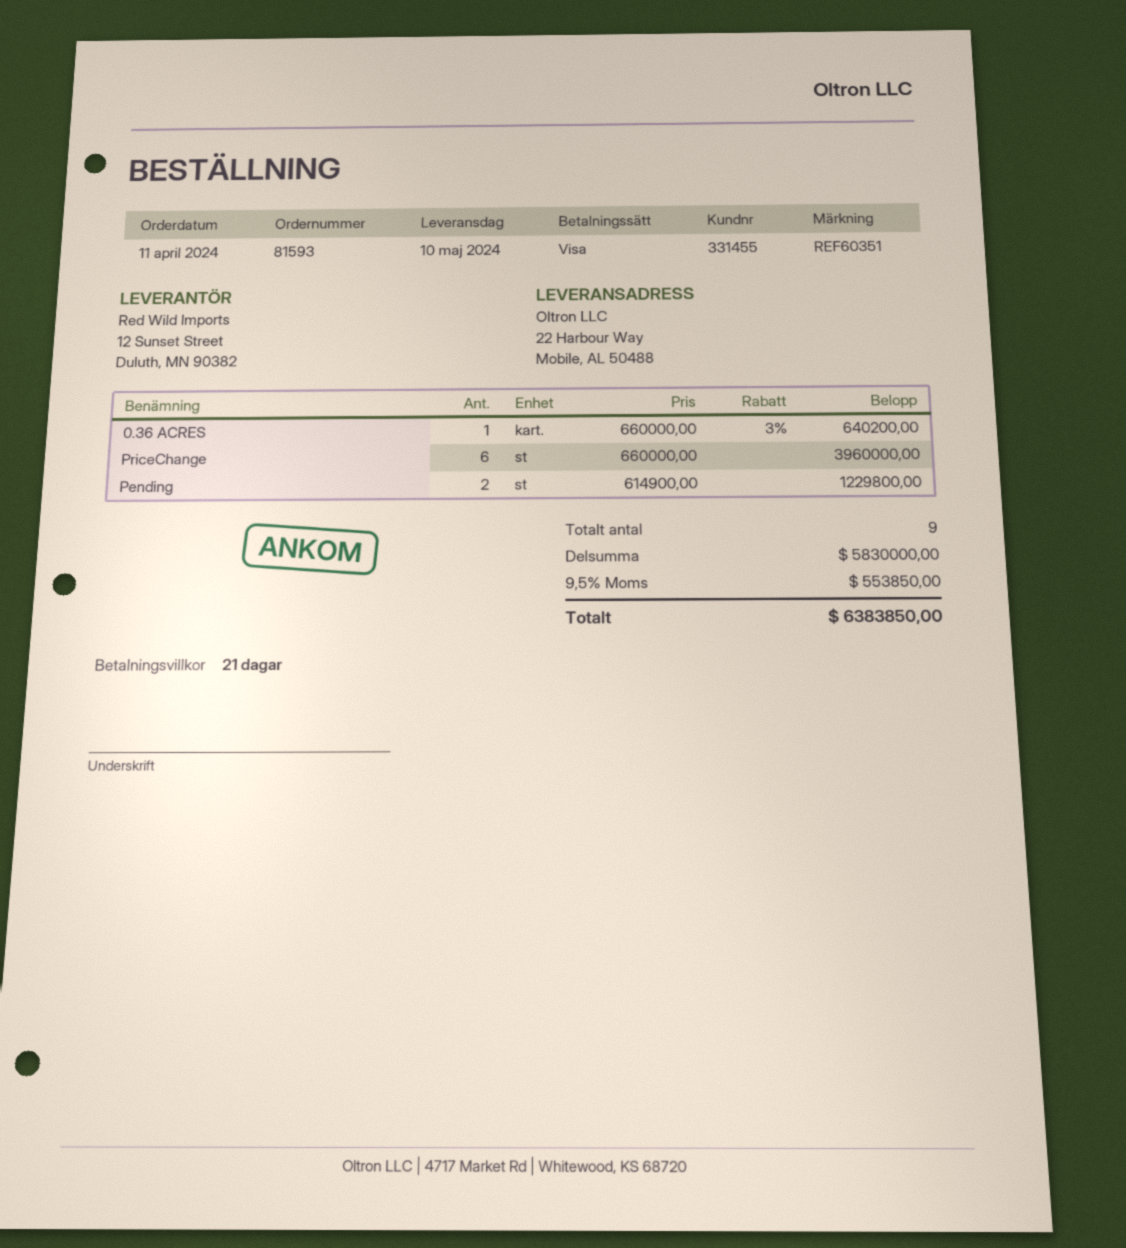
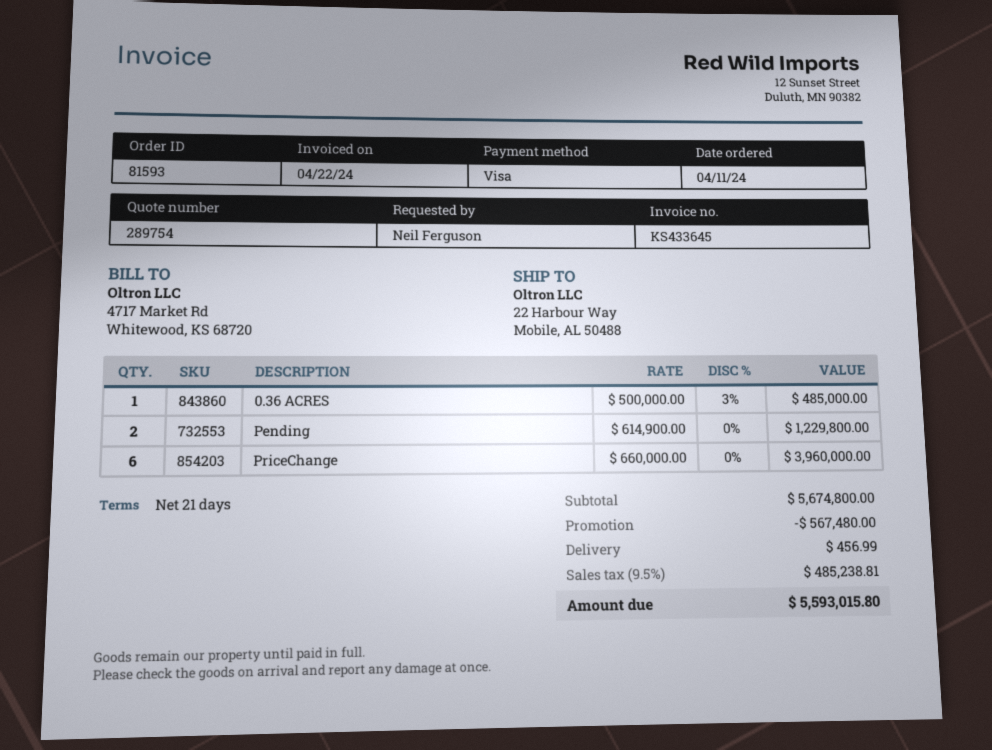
0.36 ACRES: 1 x 660000.00 - 3% = 640200.00 -> 1 x 500000.00 - 3% = 485000.00
subtotal: 5830000.00 -> 5674800.00
discount: none -> 567480.00
shipping: none -> 456.99
tax: 9.5% = 553850.00 -> 9.5% = 485238.81
total: 6383850.00 -> 5593015.80

